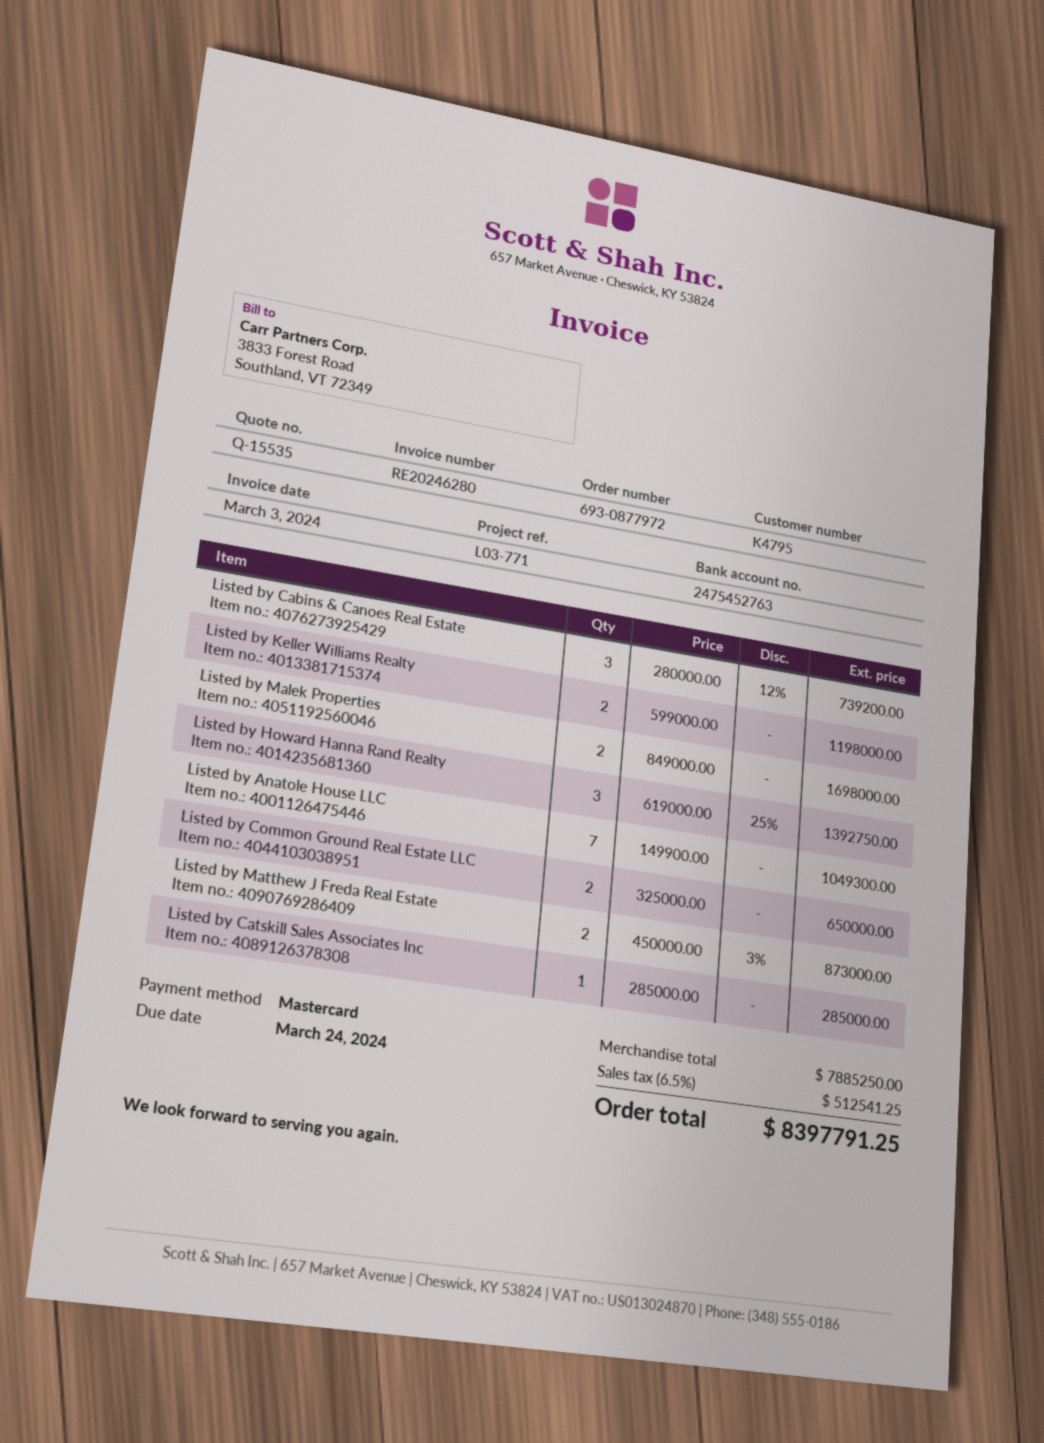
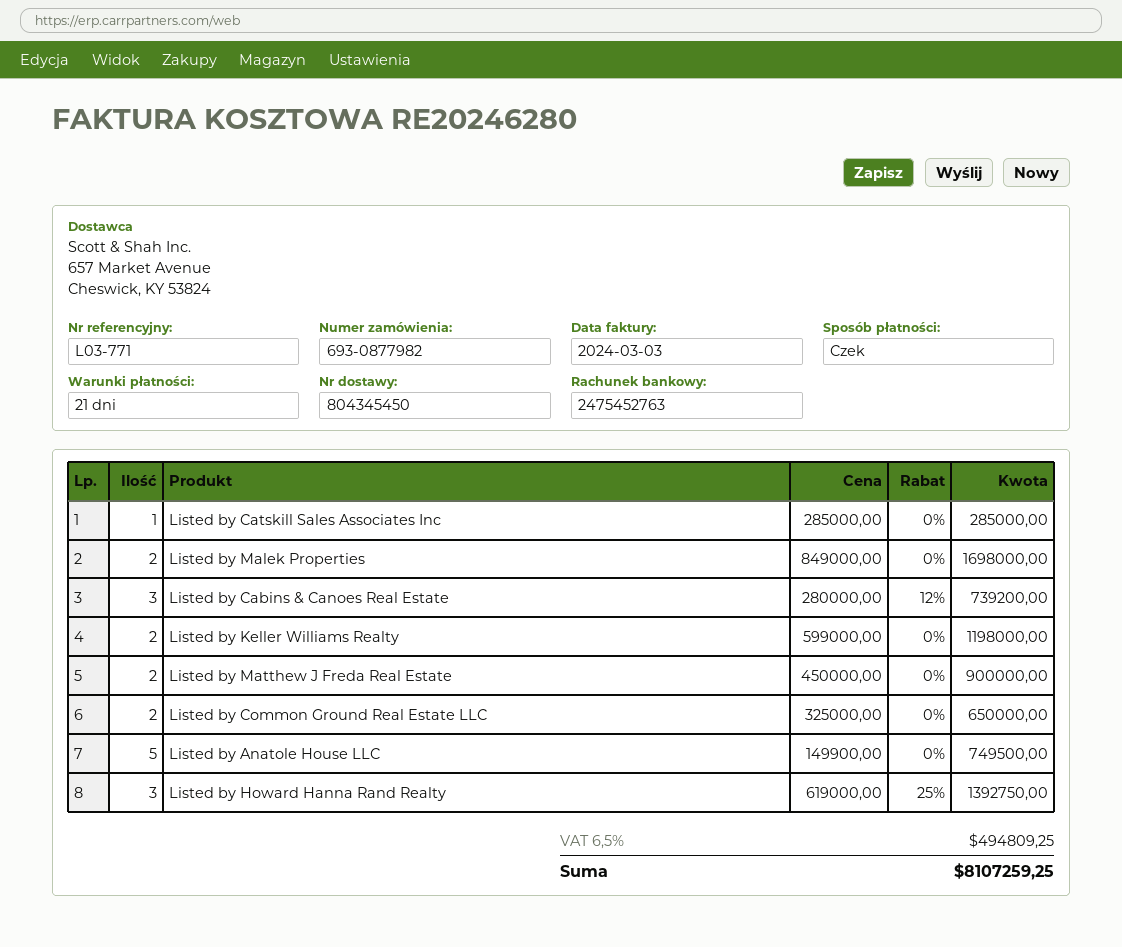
order number: 693-0877972 -> 693-0877982
payment method: Mastercard -> cheque
Listed by Anatole House LLC: 7 x 149900.00 = 1049300.00 -> 5 x 149900.00 = 749500.00
Listed by Matthew J Freda Real Estate: 2 x 450000.00 - 3% = 873000.00 -> 2 x 450000.00 = 900000.00
tax: 6.5% = 512541.25 -> 6.5% = 494809.25
total: 8397791.25 -> 8107259.25

